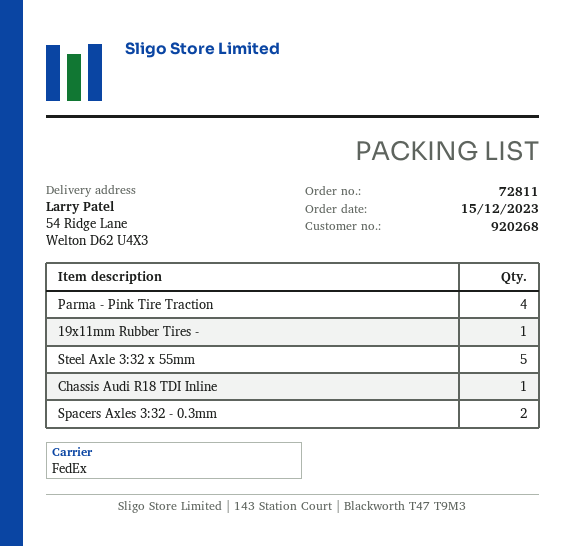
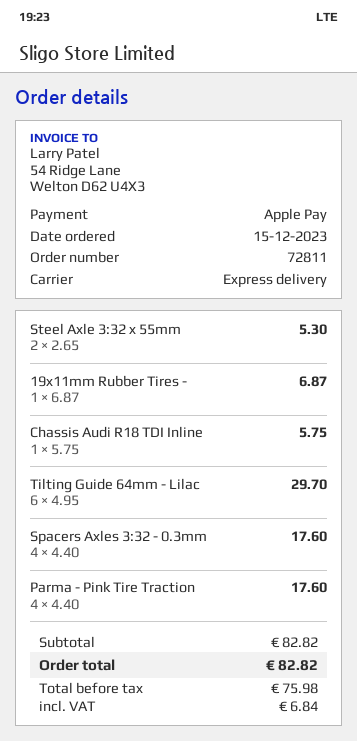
shipping method: FedEx -> express
Steel Axle 3:32 x 55mm: 5 -> 2
Spacers Axles 3:32 - 0.3mm: 2 -> 4
Tilting Guide 64mm - Lilac: none -> 6

